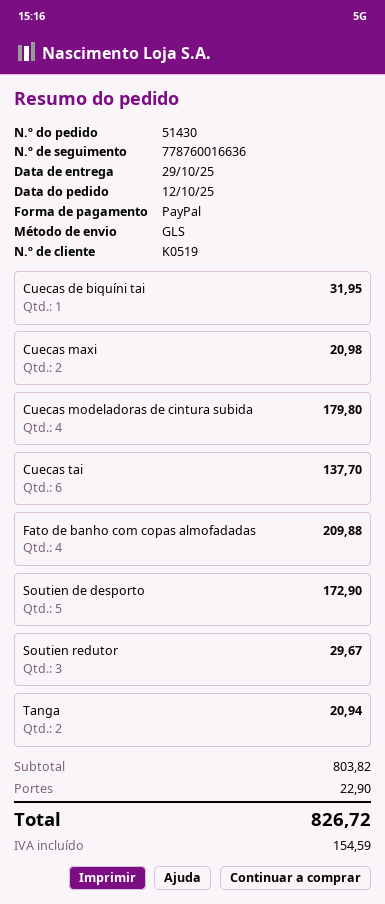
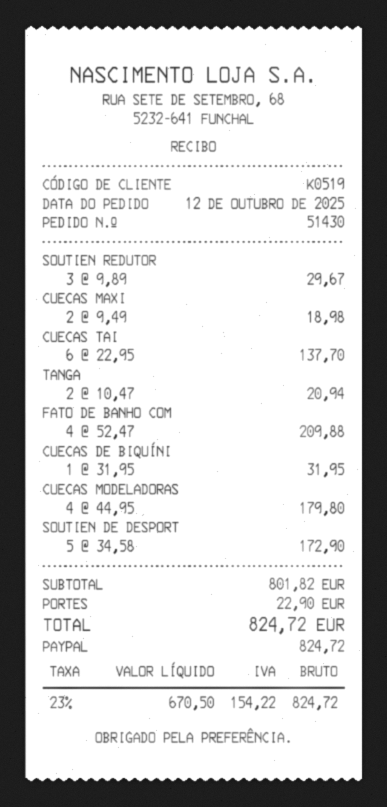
Cuecas maxi: 2 for 20.98 -> 2 for 18.98
subtotal: 803.82 -> 801.82
tax: 154.59 -> 154.22
total: 826.72 -> 824.72

